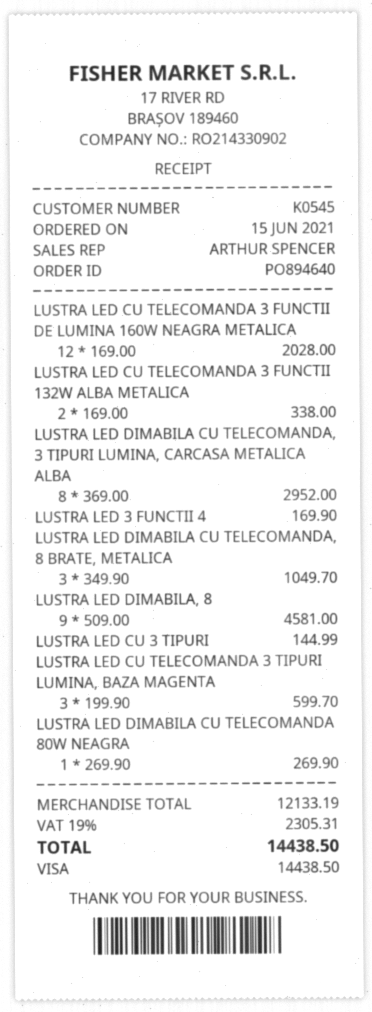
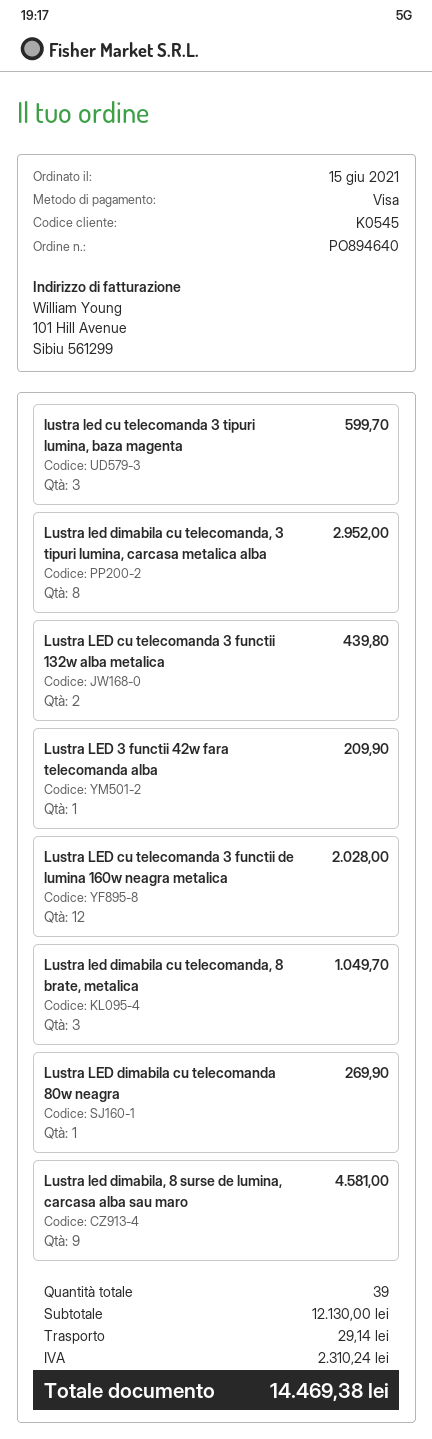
LUSTRA LED CU TELECOMANDA 3 FUNCTII 132W ALBA METALICA: 2 for 338.00 -> 2 for 439.80
LUSTRA LED 3 FUNCTII 4: 1 for 169.90 -> 1 for 209.90
LUSTRA LED CU 3 TIPURI: 1 for 144.99 -> none
subtotal: 12133.19 -> 12130.00
shipping: none -> 29.14
tax: 2305.31 -> 2310.24
total: 14438.50 -> 14469.38

